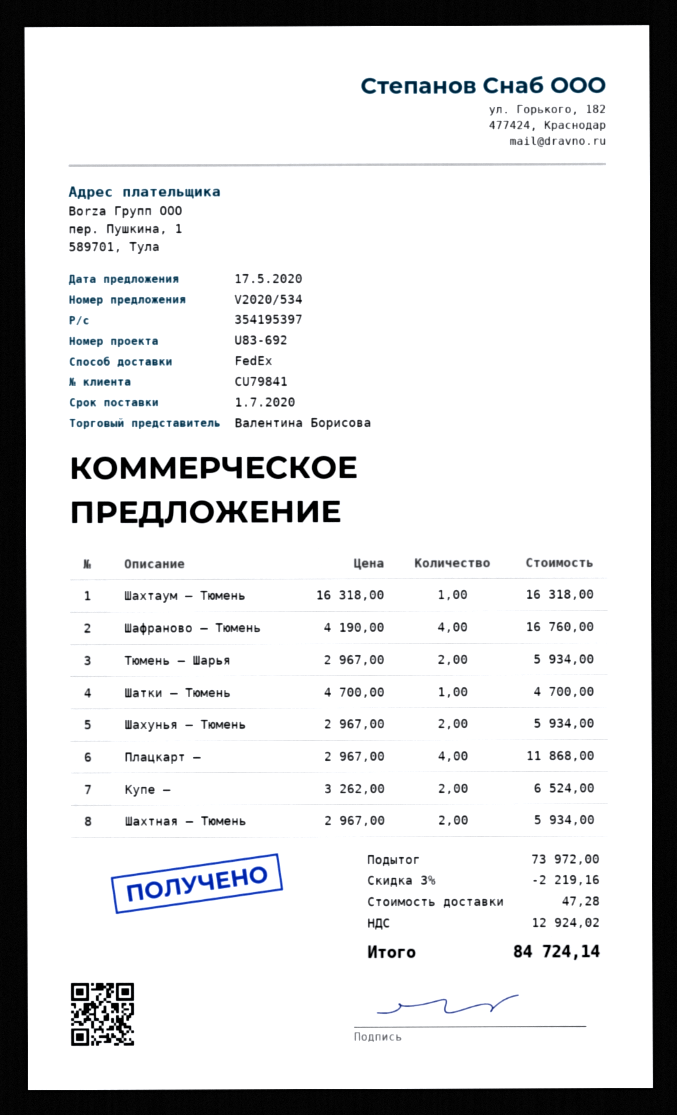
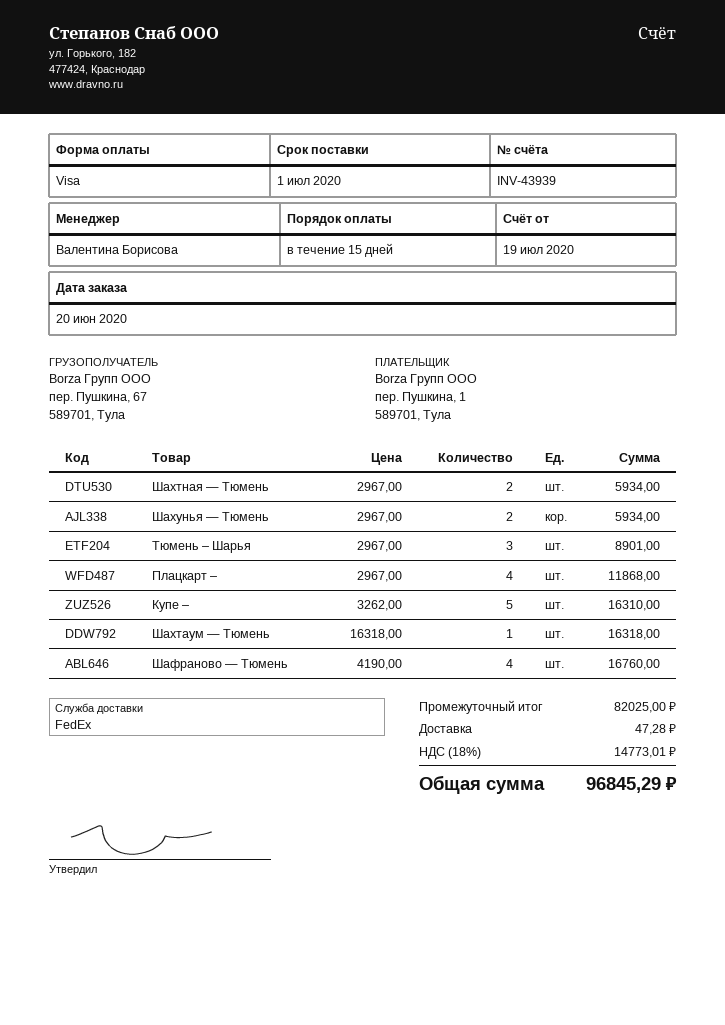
Тюмень – Шарья: 2 x 2967.00 = 5934.00 -> 3 x 2967.00 = 8901.00
Шатки — Тюмень: 1 x 4700.00 = 4700.00 -> none
Купе –: 2 x 3262.00 = 6524.00 -> 5 x 3262.00 = 16310.00
subtotal: 73972.00 -> 82025.00
discount: 3% = 2219.16 -> none
tax: 12924.02 -> 14773.01
total: 84724.14 -> 96845.29

